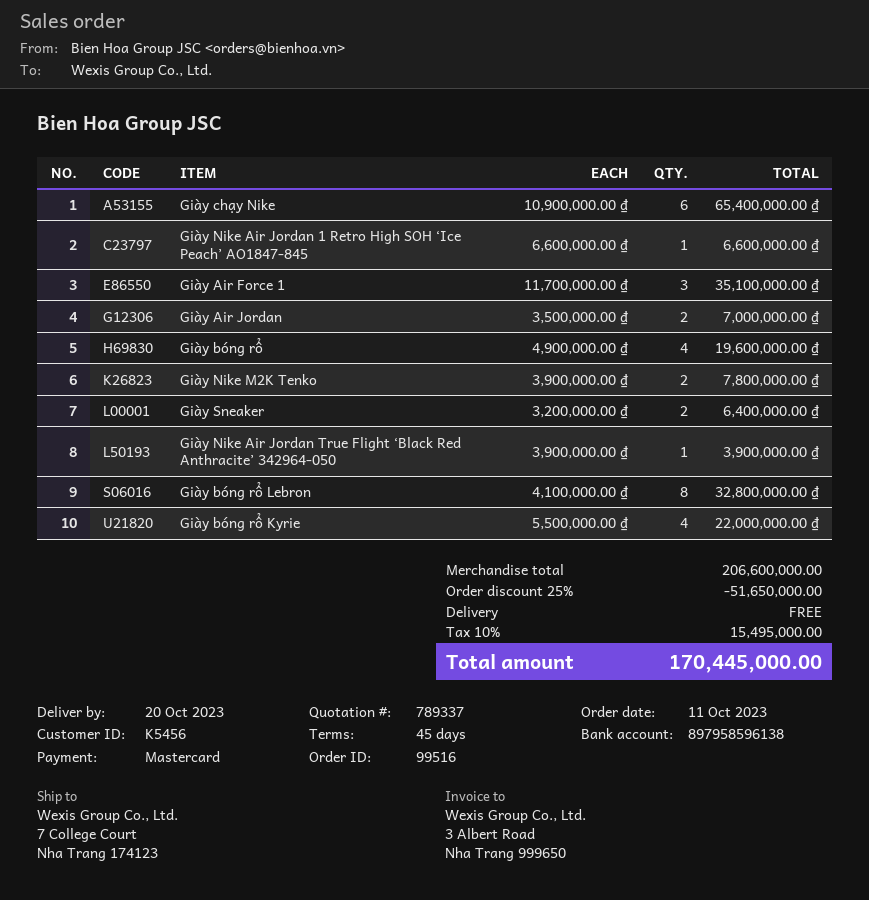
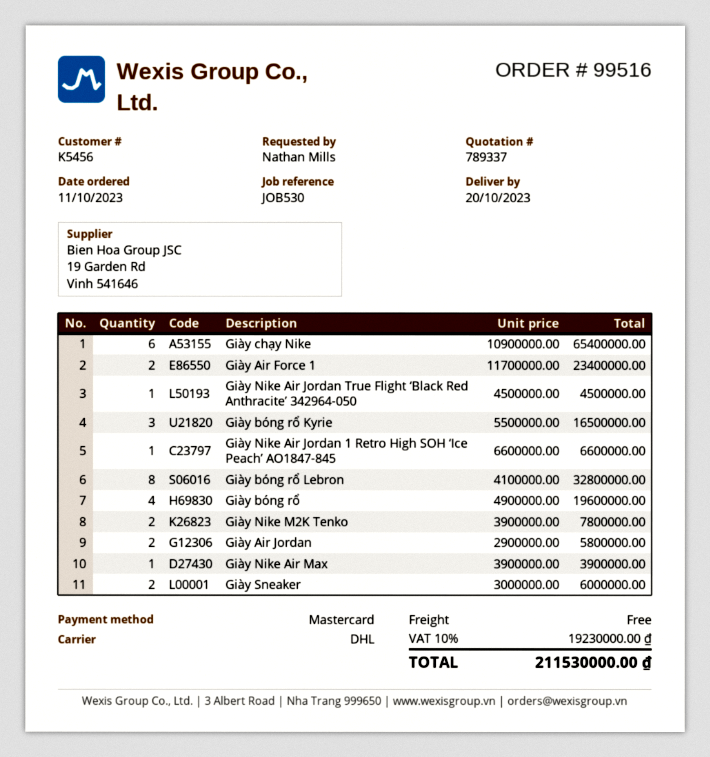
Giày Air Force 1: 3 x 11700000.00 = 35100000.00 -> 2 x 11700000.00 = 23400000.00
Giày Air Jordan: 2 x 3500000.00 = 7000000.00 -> 2 x 2900000.00 = 5800000.00
Giày Sneaker: 2 x 3200000.00 = 6400000.00 -> 2 x 3000000.00 = 6000000.00
Giày Nike Air Jordan True Flight ‘Black Red Anthracite’ 342964-050: 1 x 3900000.00 = 3900000.00 -> 1 x 4500000.00 = 4500000.00
Giày bóng rổ Kyrie: 4 x 5500000.00 = 22000000.00 -> 3 x 5500000.00 = 16500000.00
Giày Nike Air Max: none -> 1 x 3900000.00 = 3900000.00
discount: 25% = 51650000.00 -> none
tax: 10% = 15495000.00 -> 10% = 19230000.00
total: 170445000.00 -> 211530000.00

